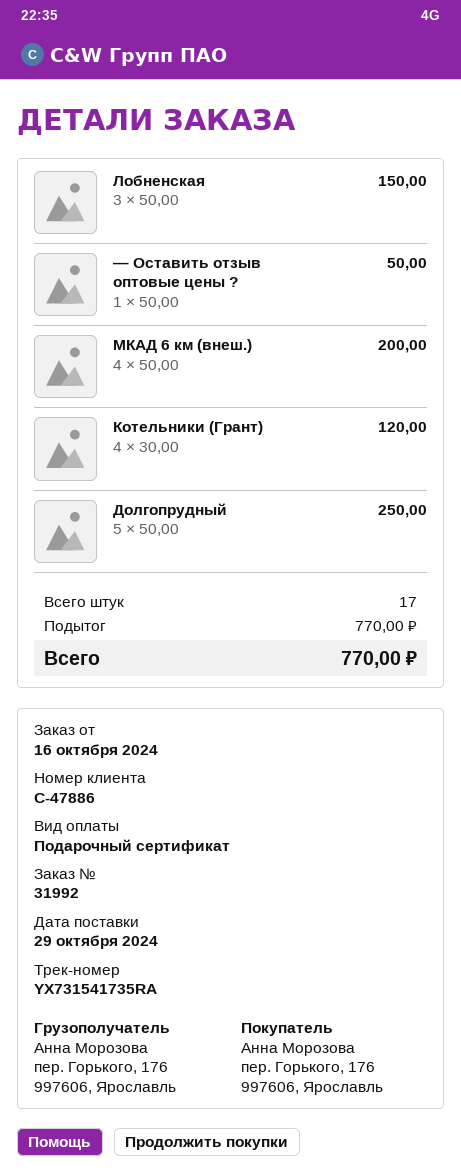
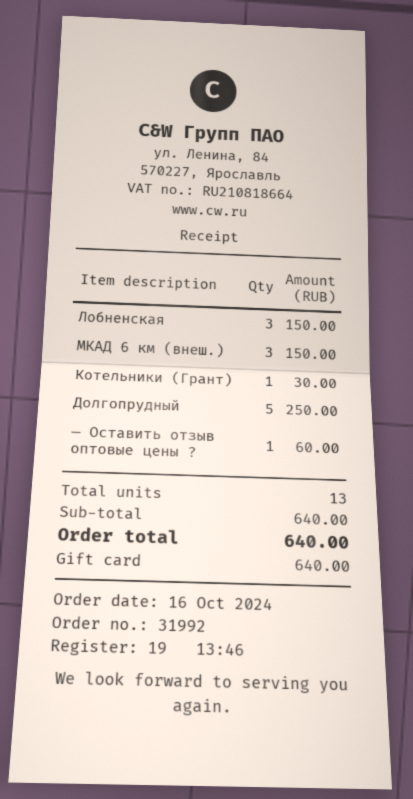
— Оставить отзыв оптовые цены ?: 1 for 50.00 -> 1 for 60.00
МКАД 6 км (внеш.): 4 for 200.00 -> 3 for 150.00
Котельники (Грант): 4 for 120.00 -> 1 for 30.00
total quantity: 17 -> 13
subtotal: 770.00 -> 640.00
total: 770.00 -> 640.00

